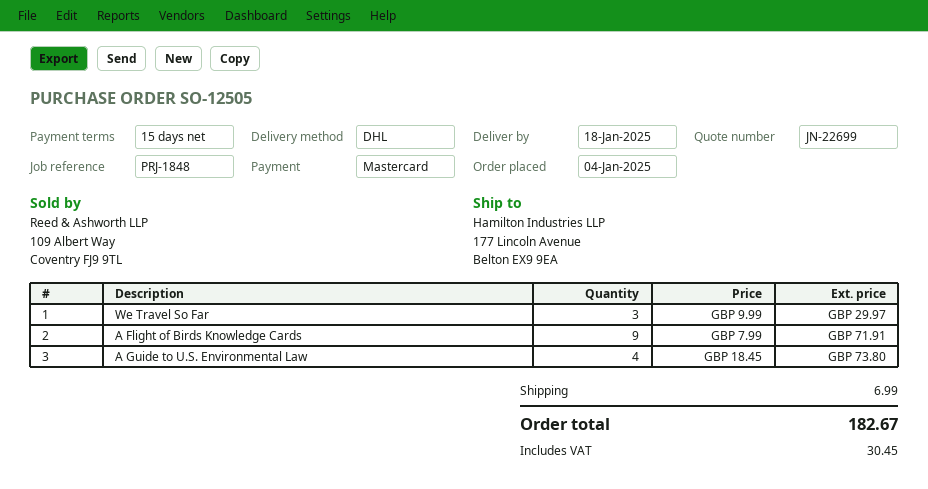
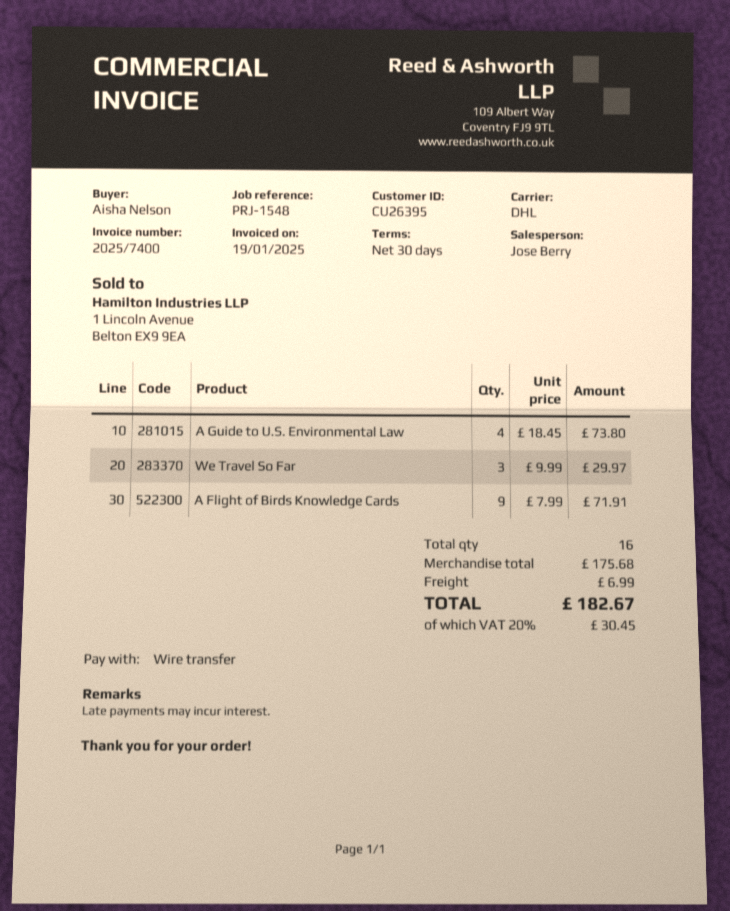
payment terms: 15 days -> 30 days
reference: PRJ-1848 -> PRJ-1548
payment method: Mastercard -> bank transfer

